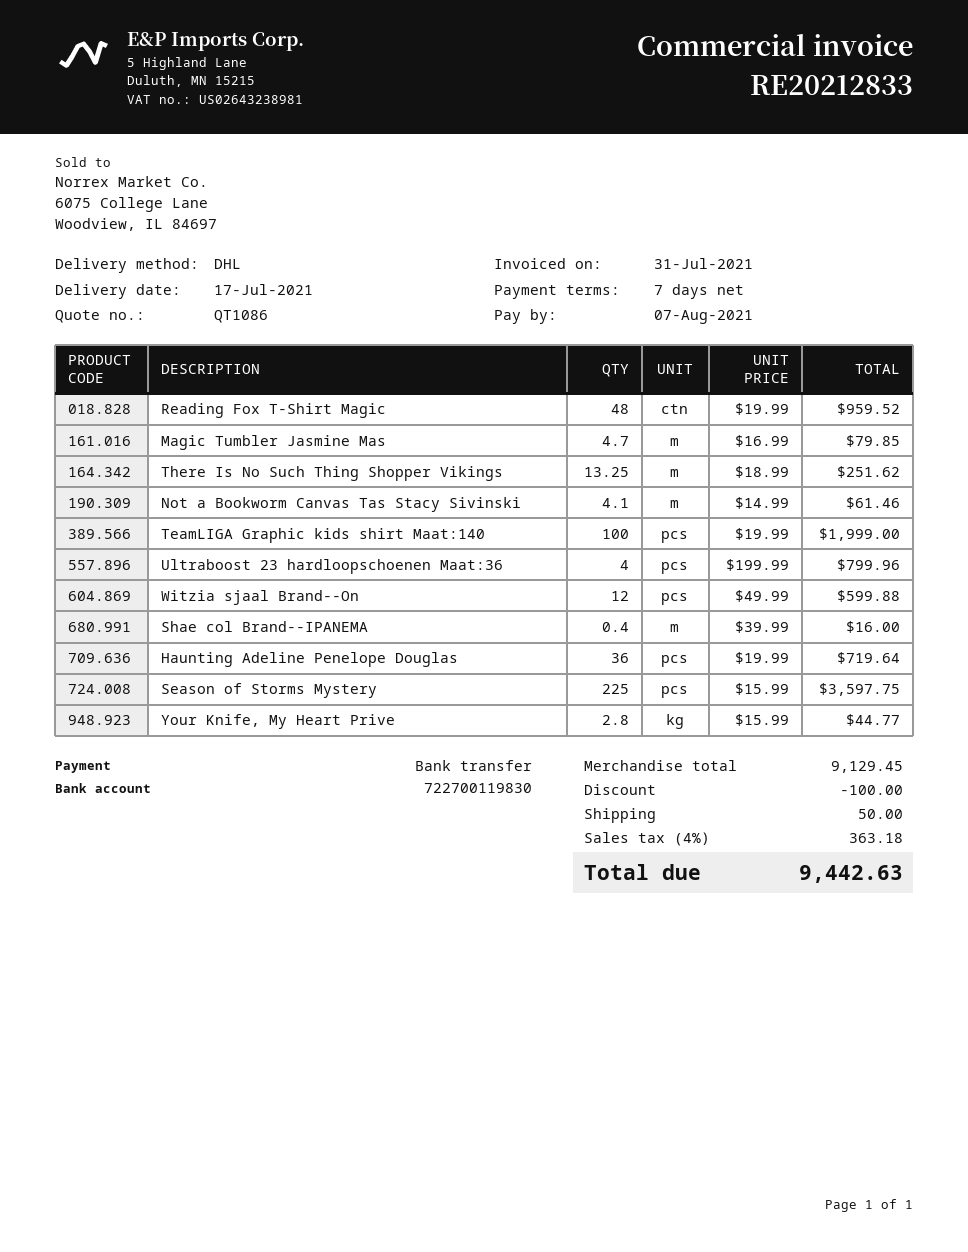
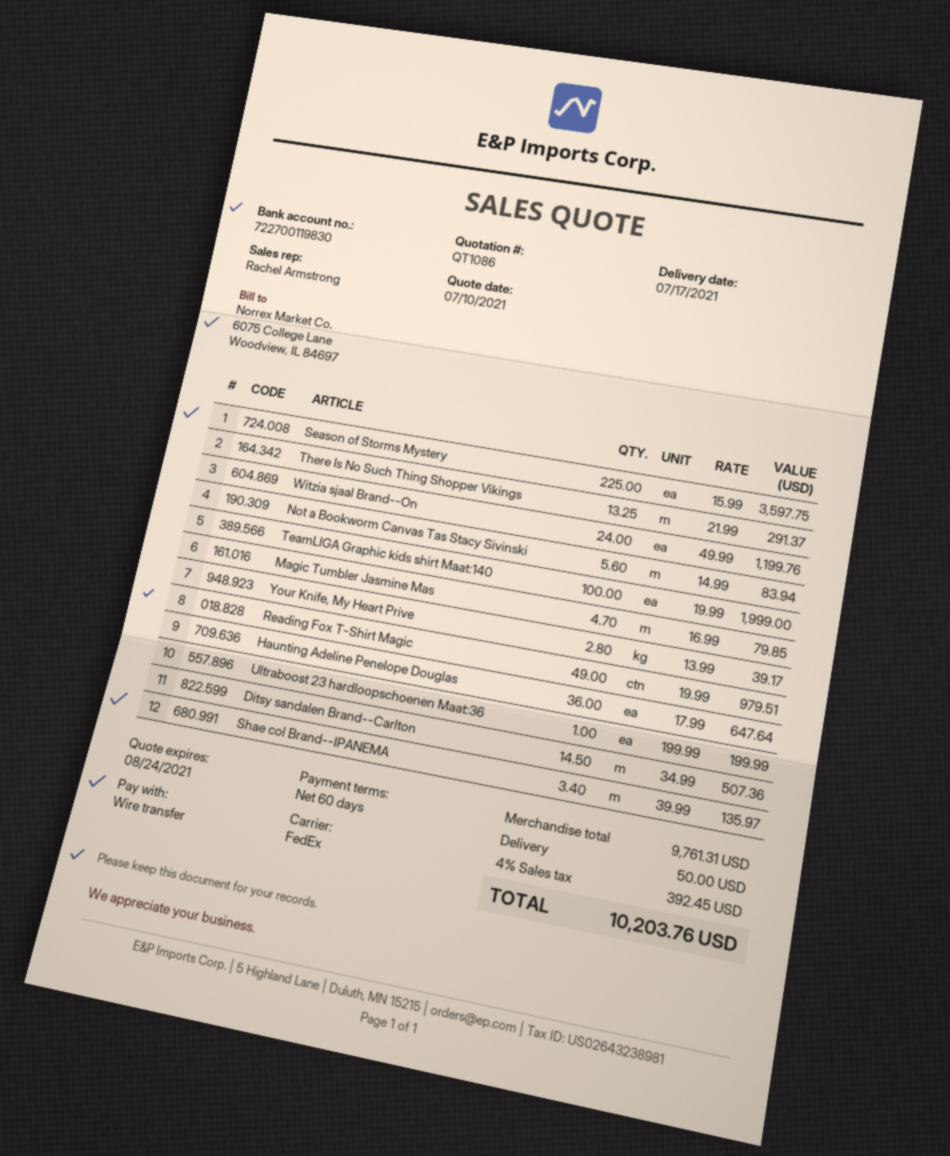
payment terms: 7 days -> 60 days
shipping method: DHL -> FedEx
Reading Fox T-Shirt Magic: 48 x 19.99 = 959.52 -> 49 x 19.99 = 979.51
There Is No Such Thing Shopper Vikings: 13.25 x 18.99 = 251.62 -> 13.25 x 21.99 = 291.37
Not a Bookworm Canvas Tas Stacy Sivinski: 4.1 x 14.99 = 61.46 -> 5.6 x 14.99 = 83.94
Ultraboost 23 hardloopschoenen Maat:36: 4 x 199.99 = 799.96 -> 1 x 199.99 = 199.99
Witzia sjaal Brand--On: 12 x 49.99 = 599.88 -> 24 x 49.99 = 1199.76
Shae col Brand--IPANEMA: 0.4 x 39.99 = 16.00 -> 3.4 x 39.99 = 135.97
Haunting Adeline Penelope Douglas: 36 x 19.99 = 719.64 -> 36 x 17.99 = 647.64
Your Knife, My Heart Prive: 2.8 x 15.99 = 44.77 -> 2.8 x 13.99 = 39.17
Ditsy sandalen Brand--Carlton: none -> 14.5 x 34.99 = 507.36
subtotal: 9129.45 -> 9761.31
discount: 100.00 -> none
tax: 4% = 363.18 -> 4% = 392.45
total: 9442.63 -> 10203.76

